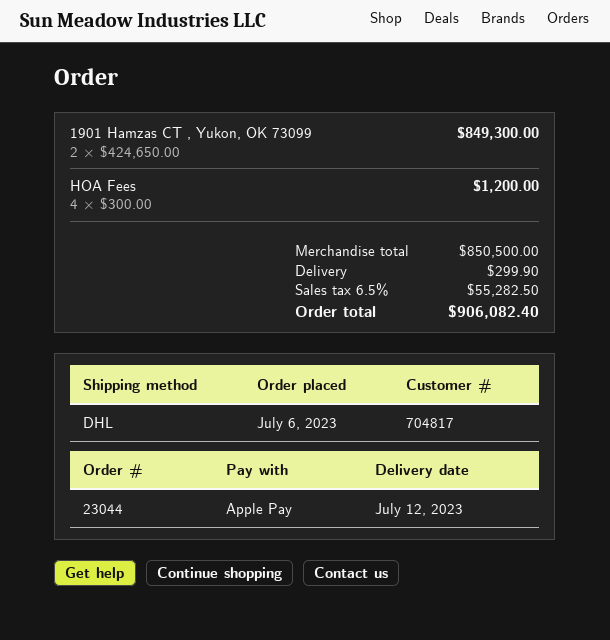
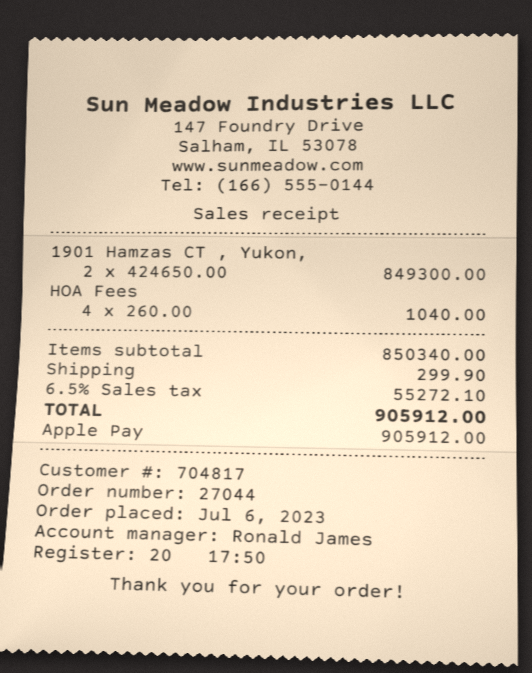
order number: 23044 -> 27044
HOA Fees: 4 x 300.00 = 1200.00 -> 4 x 260.00 = 1040.00
subtotal: 850500.00 -> 850340.00
tax: 6.5% = 55282.50 -> 6.5% = 55272.10
total: 906082.40 -> 905912.00

